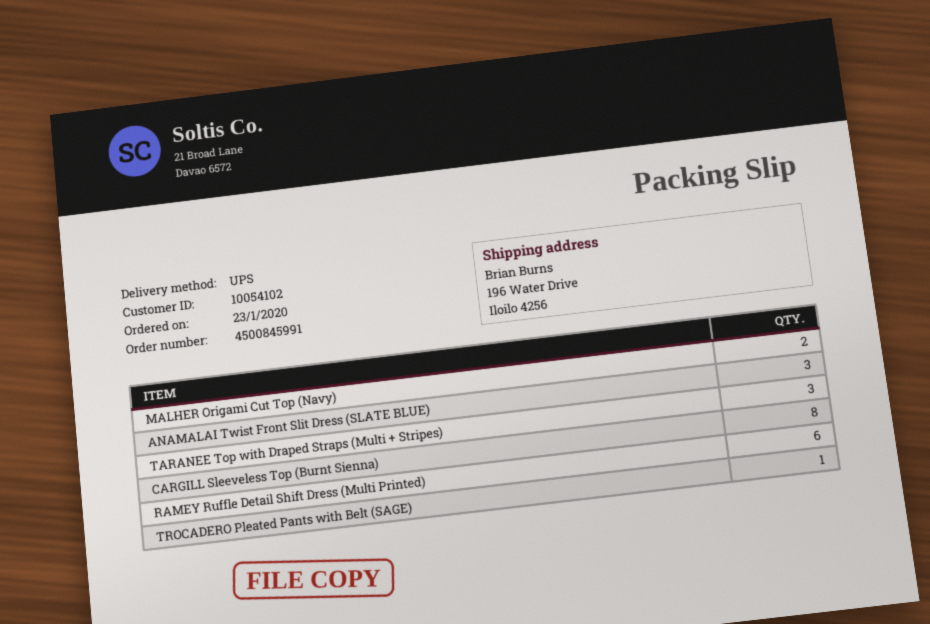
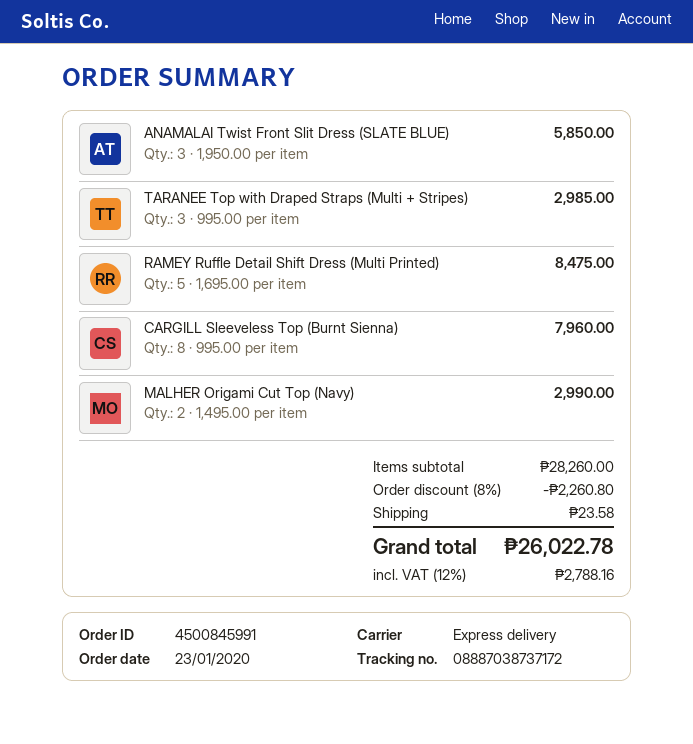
shipping method: UPS -> express
RAMEY Ruffle Detail Shift Dress (Multi Printed): 6 -> 5
TROCADERO Pleated Pants with Belt (SAGE): 1 -> none

